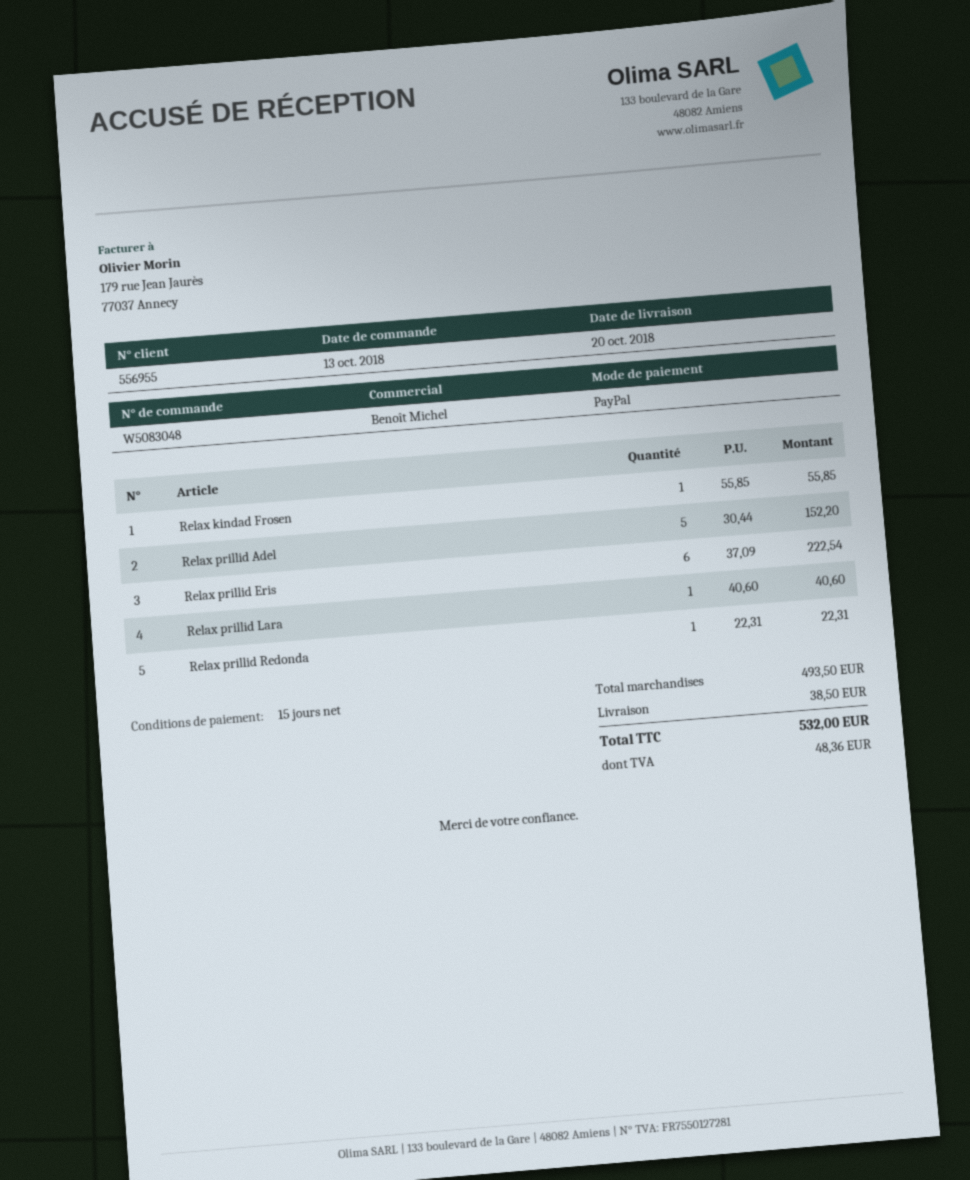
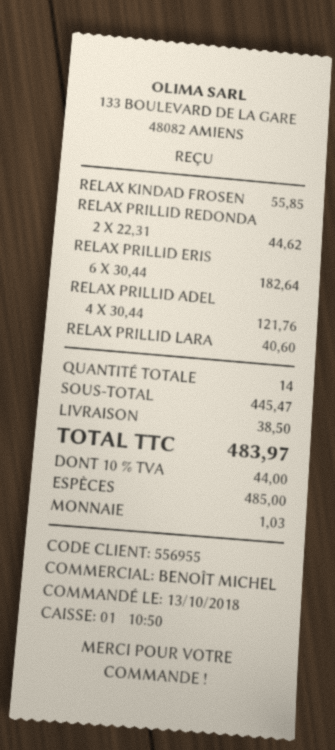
payment method: PayPal -> cash
Relax prillid Adel: 5 x 30.44 = 152.20 -> 4 x 30.44 = 121.76
Relax prillid Eris: 6 x 37.09 = 222.54 -> 6 x 30.44 = 182.64
Relax prillid Redonda: 1 x 22.31 = 22.31 -> 2 x 22.31 = 44.62
subtotal: 493.50 -> 445.47
tax: 48.36 -> 44.00
total: 532.00 -> 483.97

